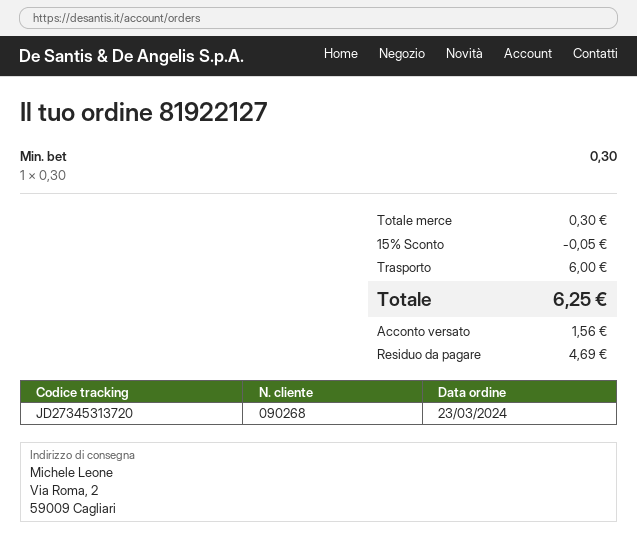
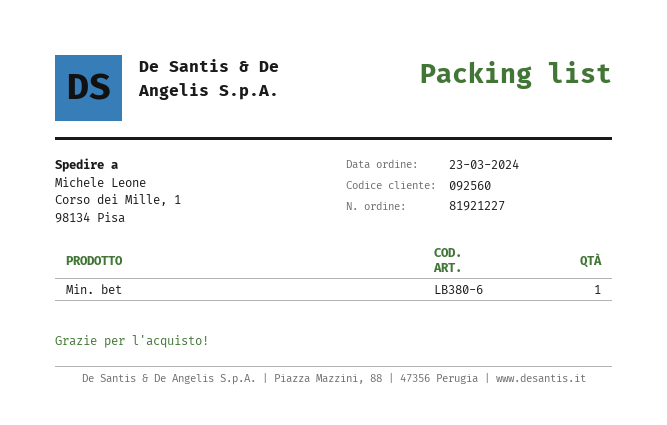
order number: 81922127 -> 81921227
customer number: 090268 -> 092560
ship to: Via Roma, 2, 59009 Cagliari -> Corso dei Mille, 1, 98134 Pisa

